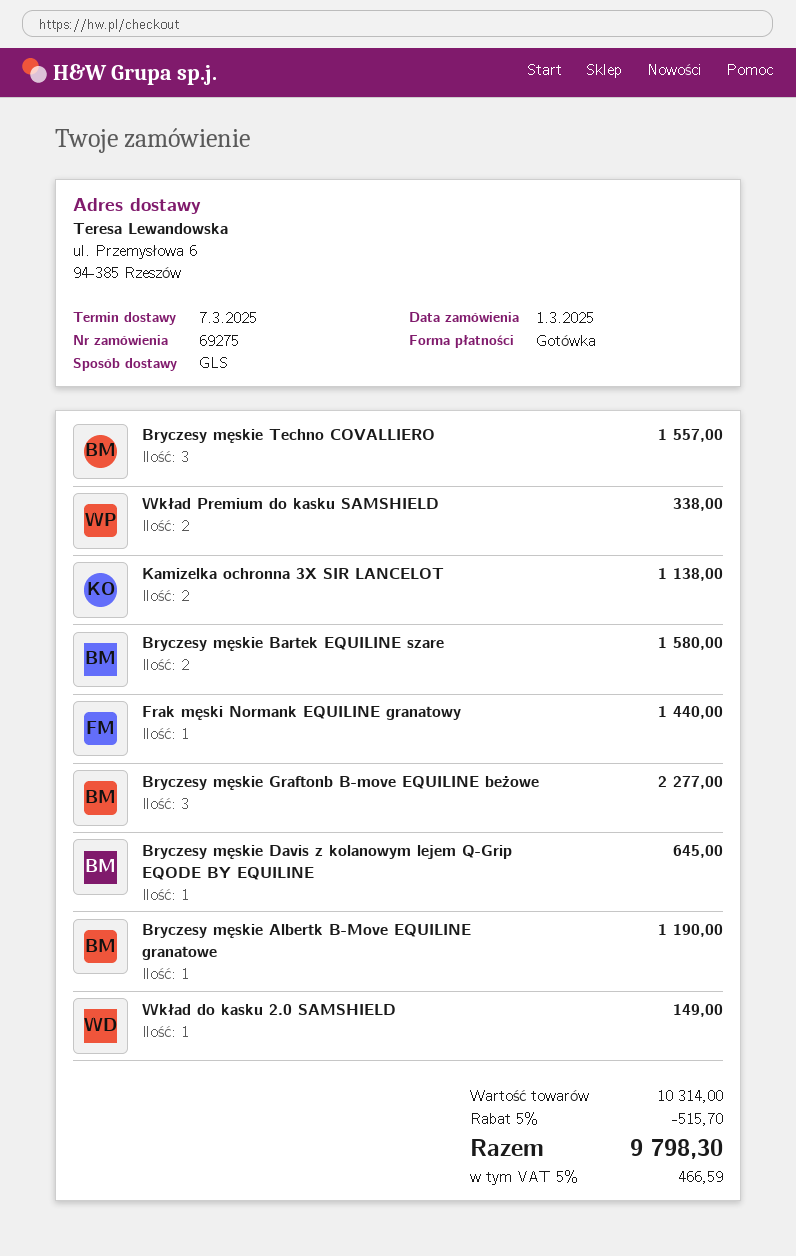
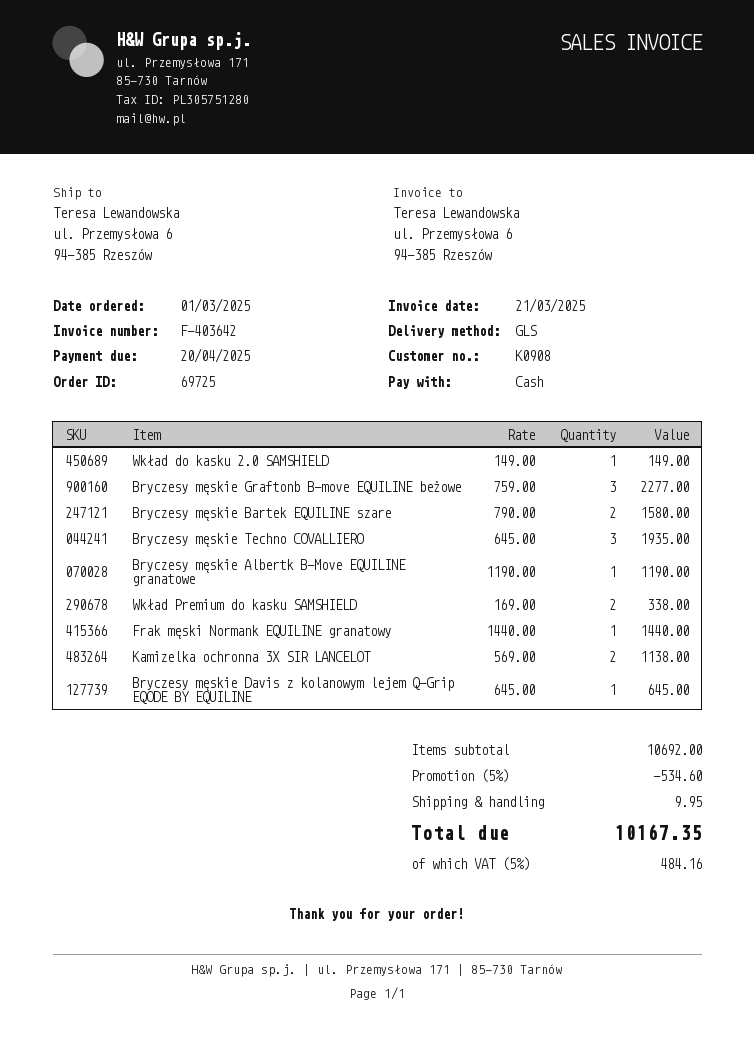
order number: 69275 -> 69725
Bryczesy męskie Techno COVALLIERO: 3 for 1557.00 -> 3 for 1935.00
subtotal: 10314.00 -> 10692.00
discount: 5% = 515.70 -> 5% = 534.60
shipping: none -> 9.95
tax: 5% = 466.59 -> 5% = 484.16
total: 9798.30 -> 10167.35

